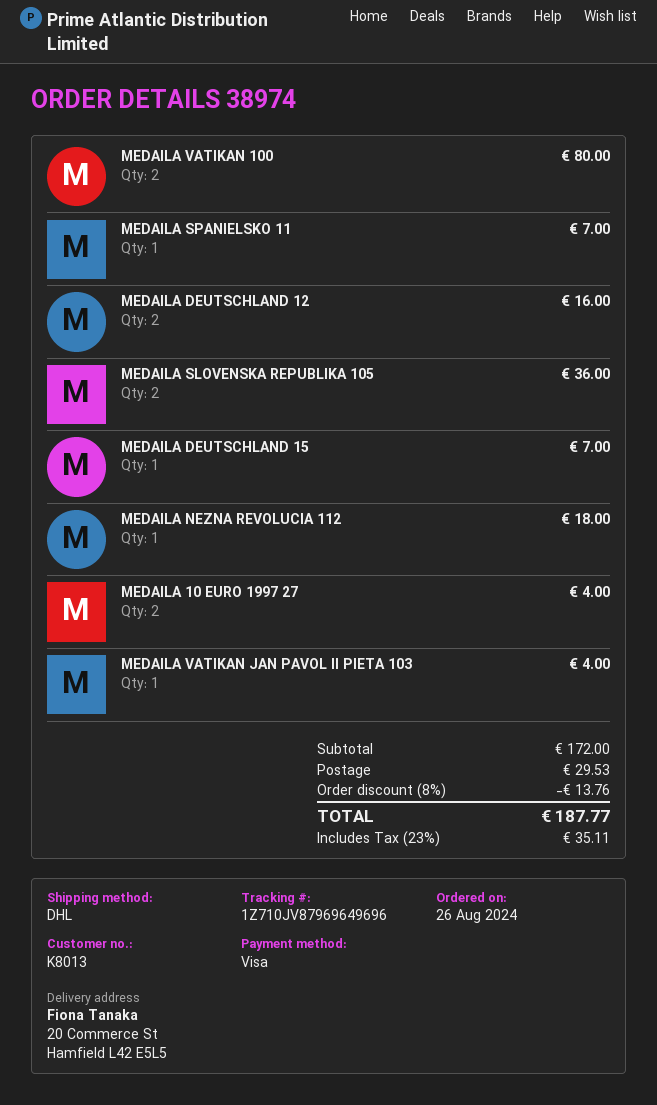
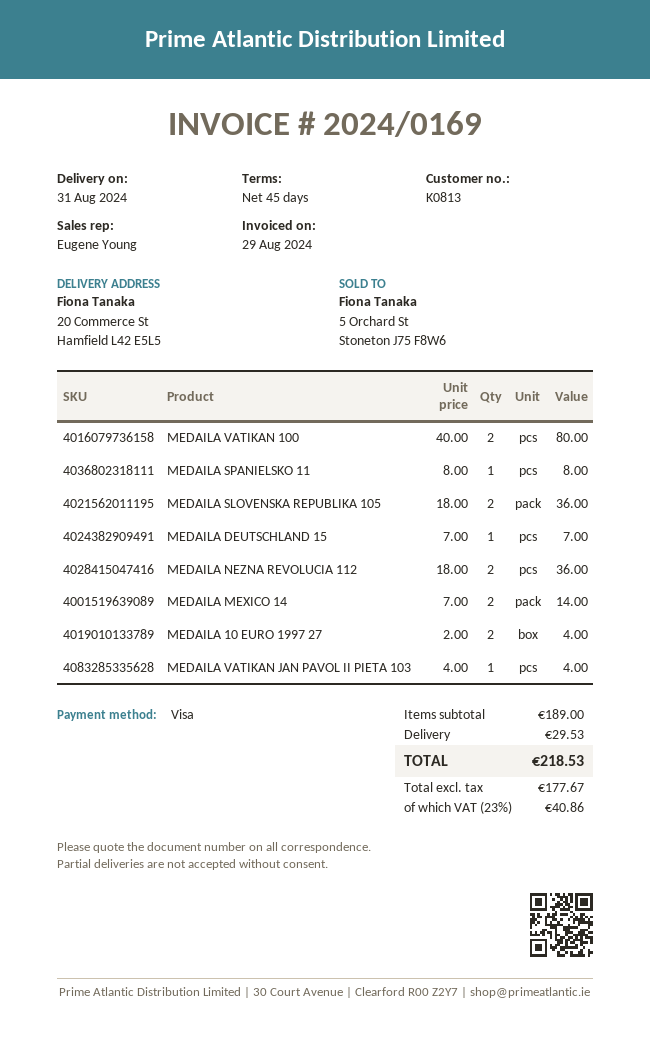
customer number: K8013 -> K0813
MEDAILA SPANIELSKO 11: 1 for 7.00 -> 1 for 8.00
MEDAILA DEUTSCHLAND 12: 2 for 16.00 -> none
MEDAILA NEZNA REVOLUCIA 112: 1 for 18.00 -> 2 for 36.00
MEDAILA MEXICO 14: none -> 2 for 14.00
subtotal: 172.00 -> 189.00
discount: 8% = 13.76 -> none
tax: 23% = 35.11 -> 23% = 40.86
total: 187.77 -> 218.53

